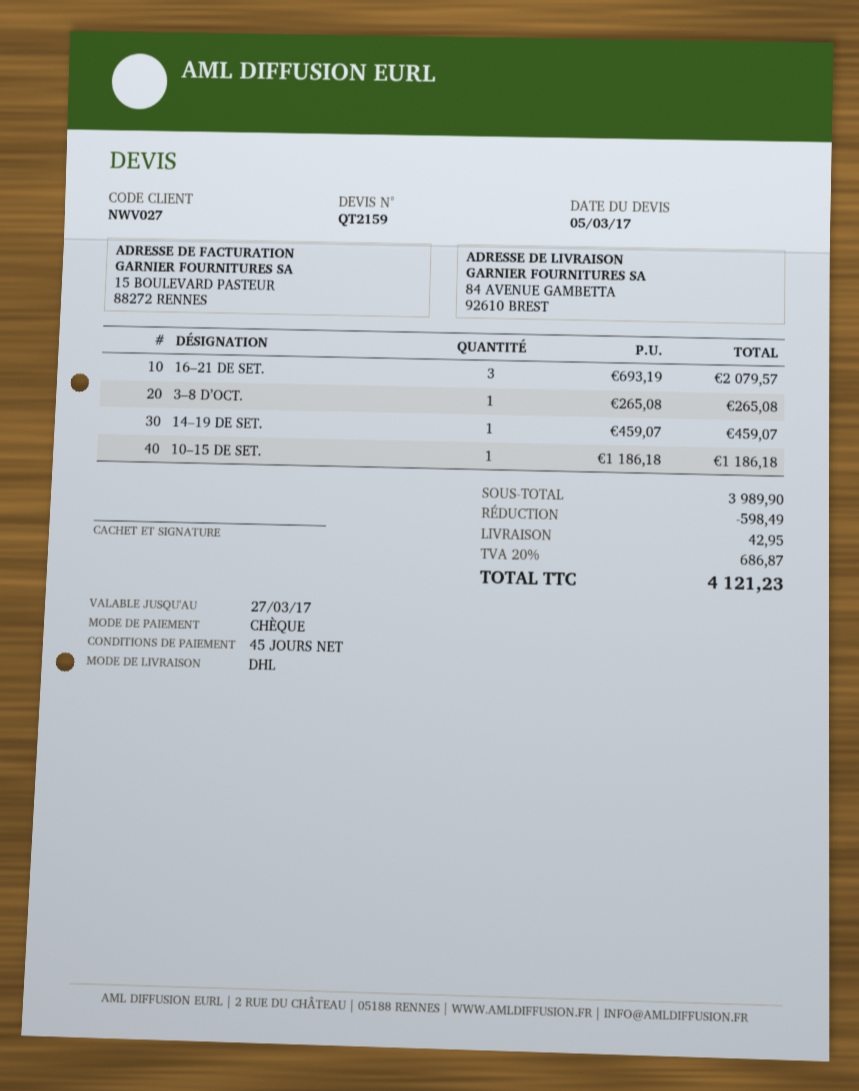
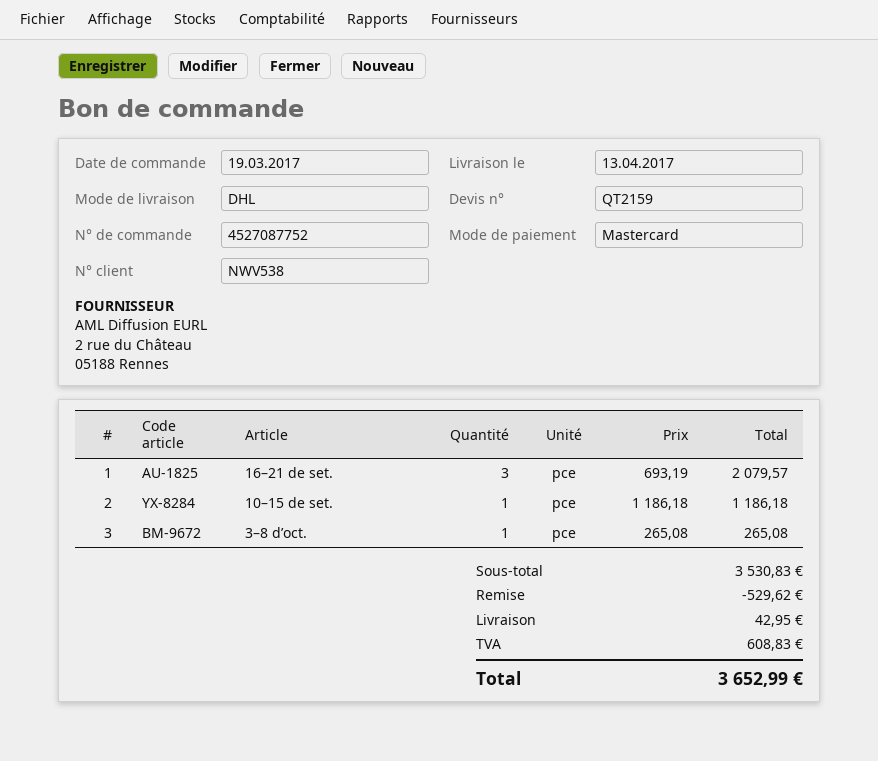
customer number: NWV027 -> NWV538
payment method: cheque -> Mastercard
14–19 DE SET.: 1 x 459.07 = 459.07 -> none
subtotal: 3989.90 -> 3530.83
discount: 598.49 -> 529.62
tax: 686.87 -> 608.83
total: 4121.23 -> 3652.99

